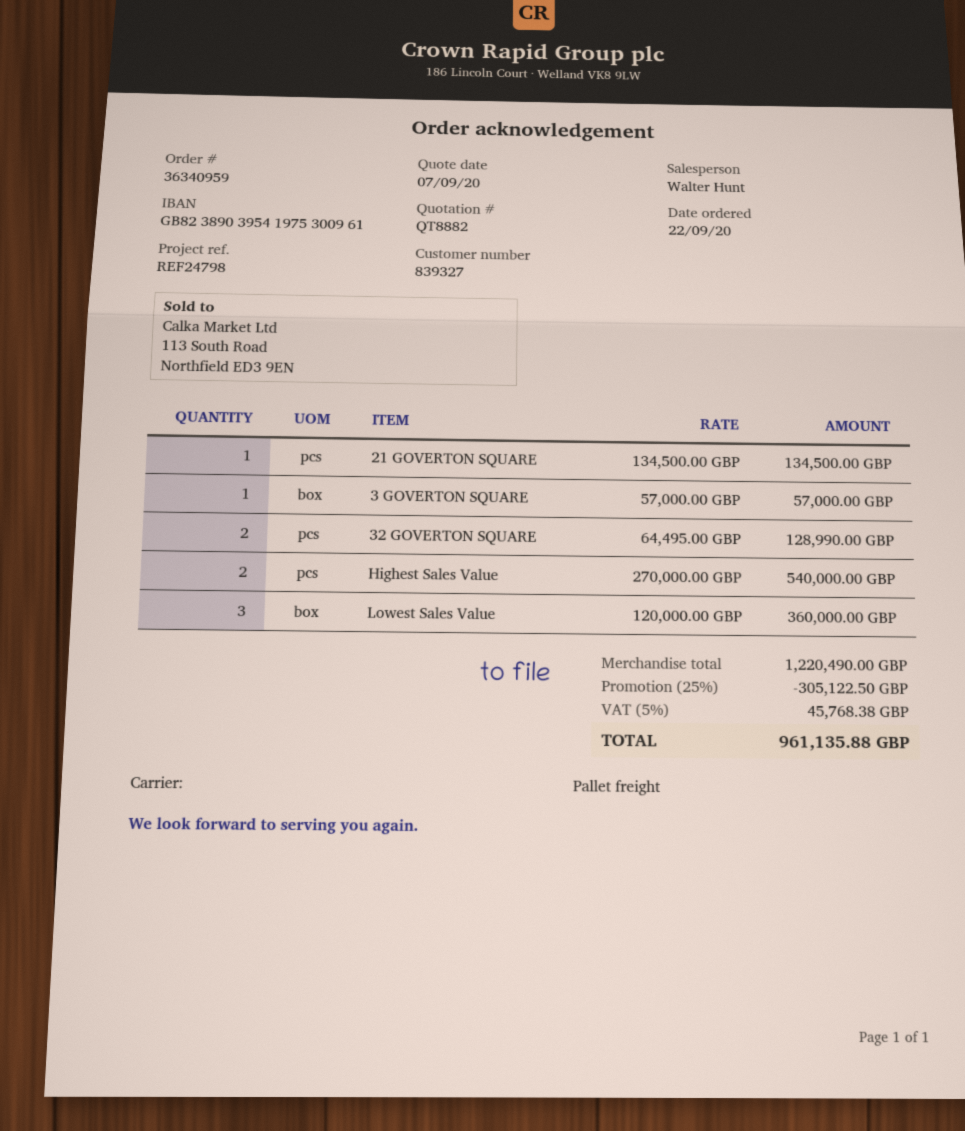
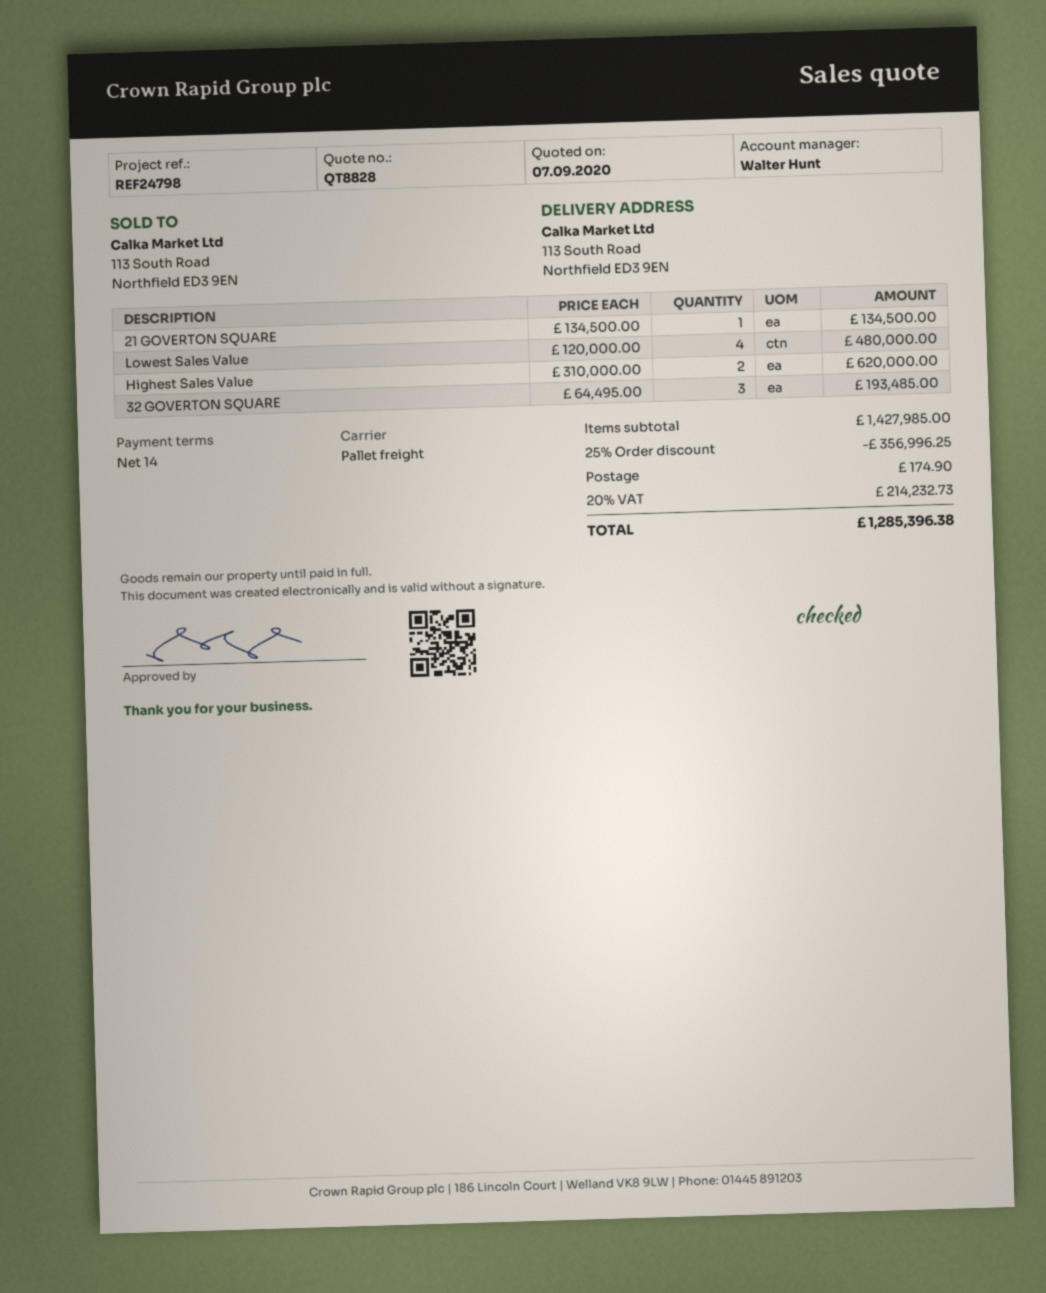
quote number: QT8882 -> QT8828
3 GOVERTON SQUARE: 1 x 57000.00 = 57000.00 -> none
32 GOVERTON SQUARE: 2 x 64495.00 = 128990.00 -> 3 x 64495.00 = 193485.00
Highest Sales Value: 2 x 270000.00 = 540000.00 -> 2 x 310000.00 = 620000.00
Lowest Sales Value: 3 x 120000.00 = 360000.00 -> 4 x 120000.00 = 480000.00
subtotal: 1220490.00 -> 1427985.00
discount: 25% = 305122.50 -> 25% = 356996.25
shipping: none -> 174.90
tax: 5% = 45768.38 -> 20% = 214232.73
total: 961135.88 -> 1285396.38

